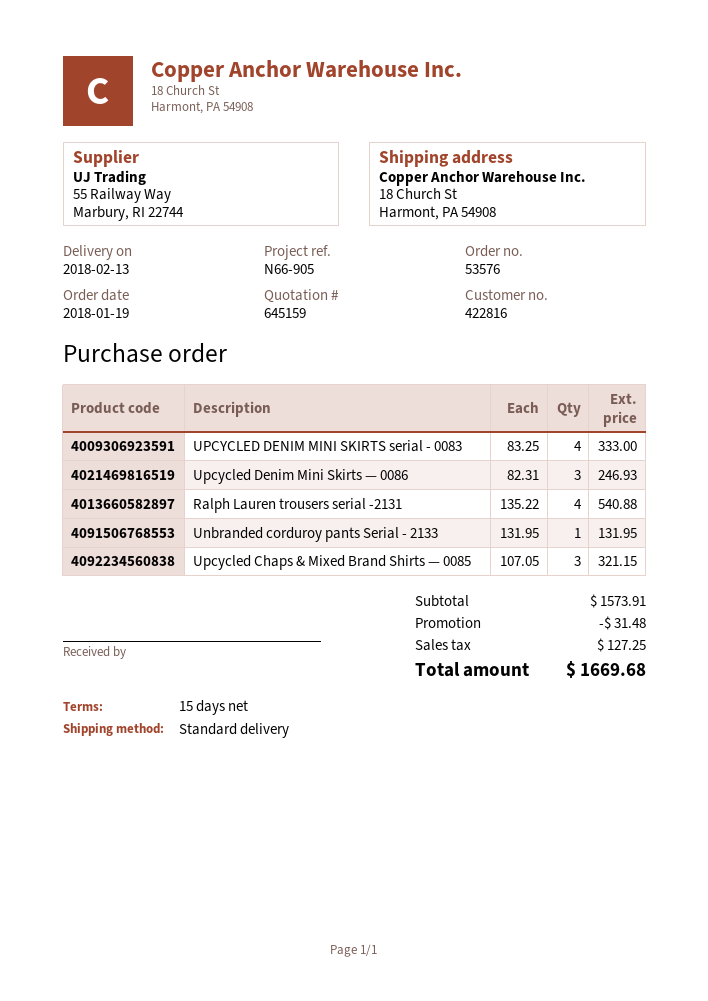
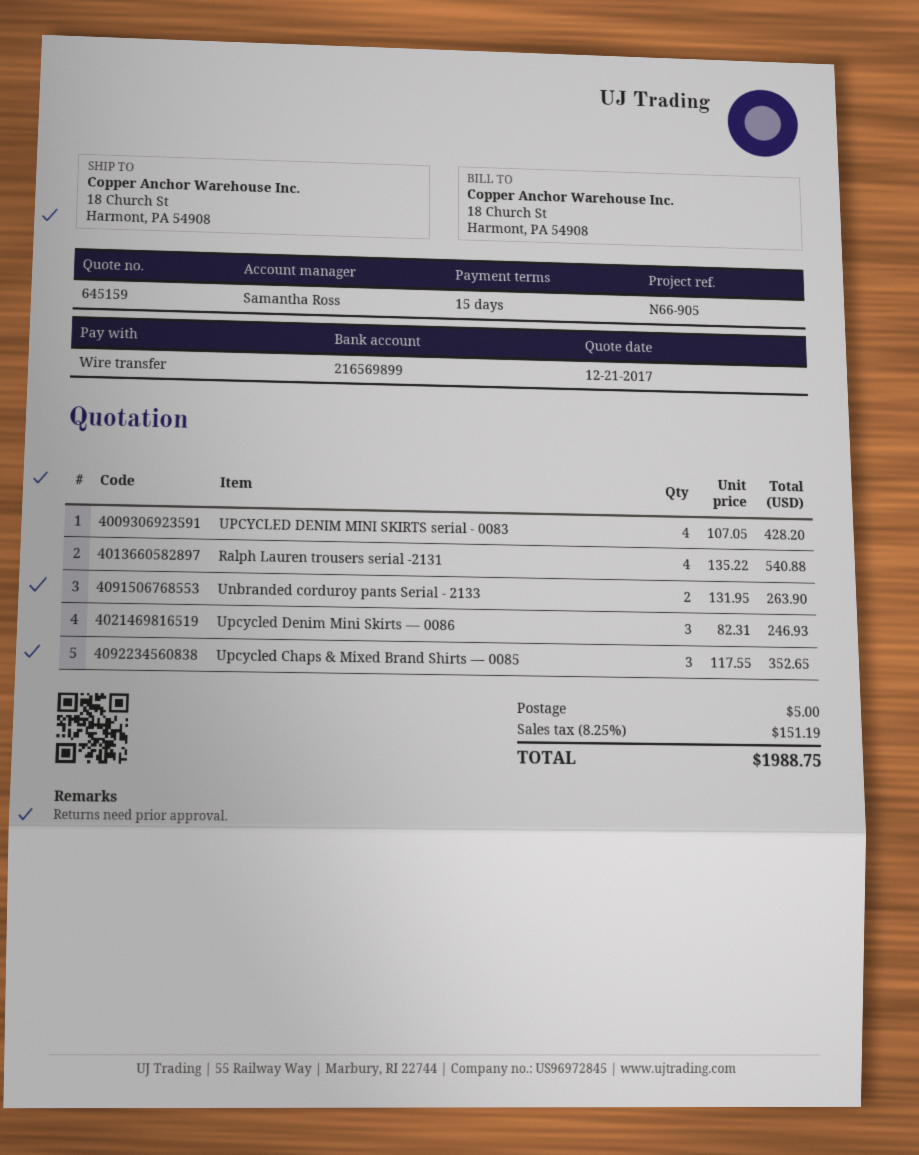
UPCYCLED DENIM MINI SKIRTS serial - 0083: 4 x 83.25 = 333.00 -> 4 x 107.05 = 428.20
Unbranded corduroy pants Serial - 2133: 1 x 131.95 = 131.95 -> 2 x 131.95 = 263.90
Upcycled Chaps & Mixed Brand Shirts — 0085: 3 x 107.05 = 321.15 -> 3 x 117.55 = 352.65
discount: 31.48 -> none
shipping: none -> 5.00
tax: 127.25 -> 151.19
total: 1669.68 -> 1988.75

